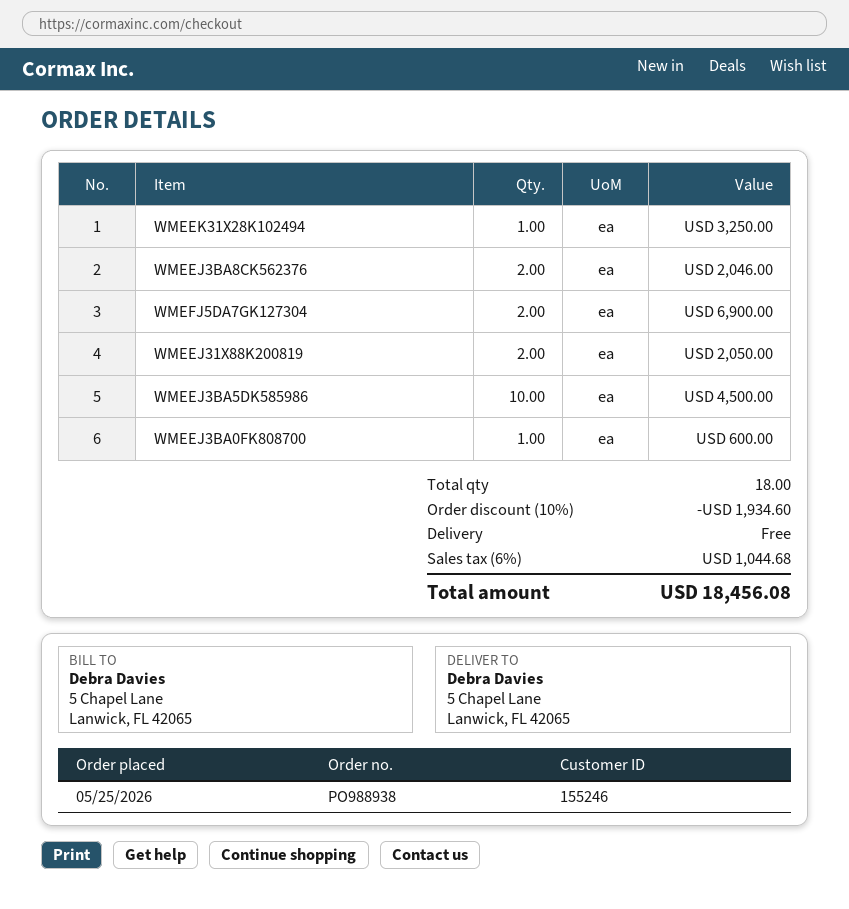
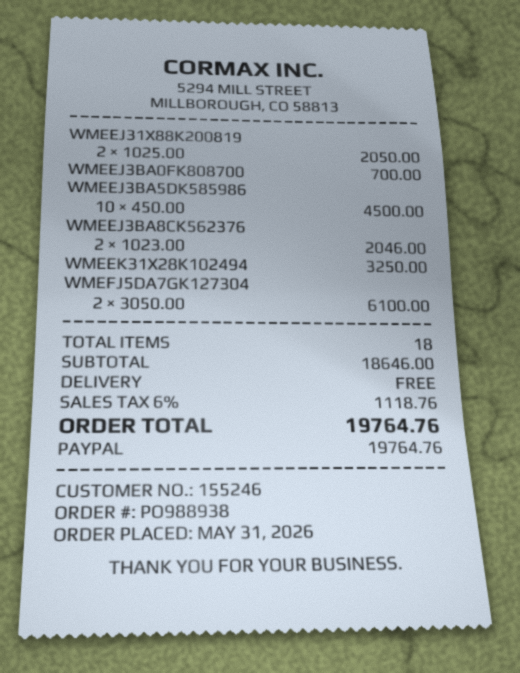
order date: 2026-05-25 -> 2026-05-31
WMEFJ5DA7GK127304: 2 for 6900.00 -> 2 for 6100.00
WMEEJ3BA0FK808700: 1 for 600.00 -> 1 for 700.00
discount: 10% = 1934.60 -> none
tax: 6% = 1044.68 -> 6% = 1118.76
total: 18456.08 -> 19764.76

